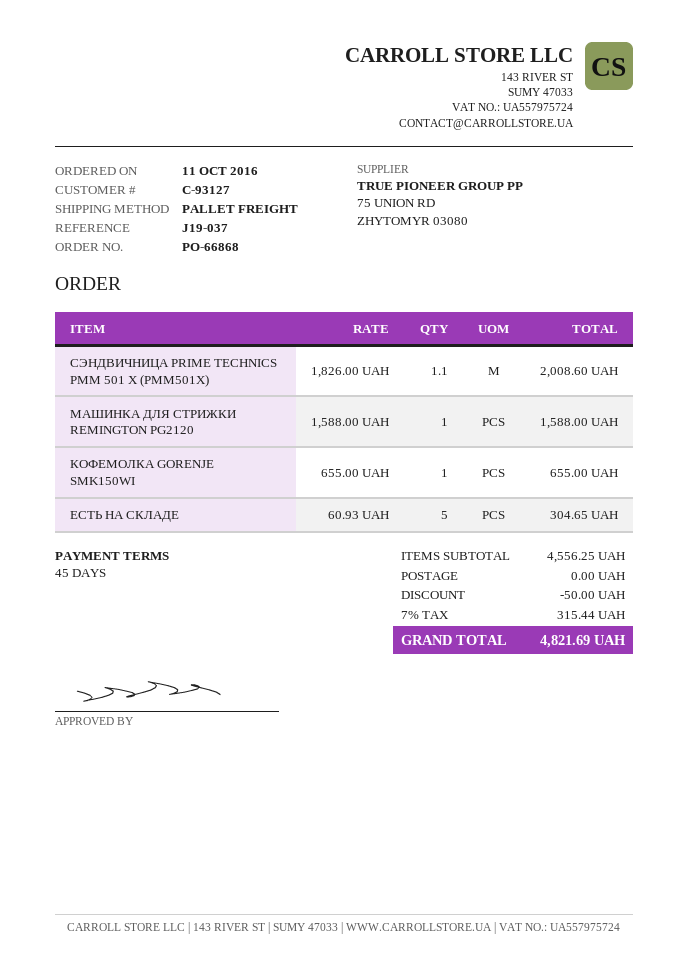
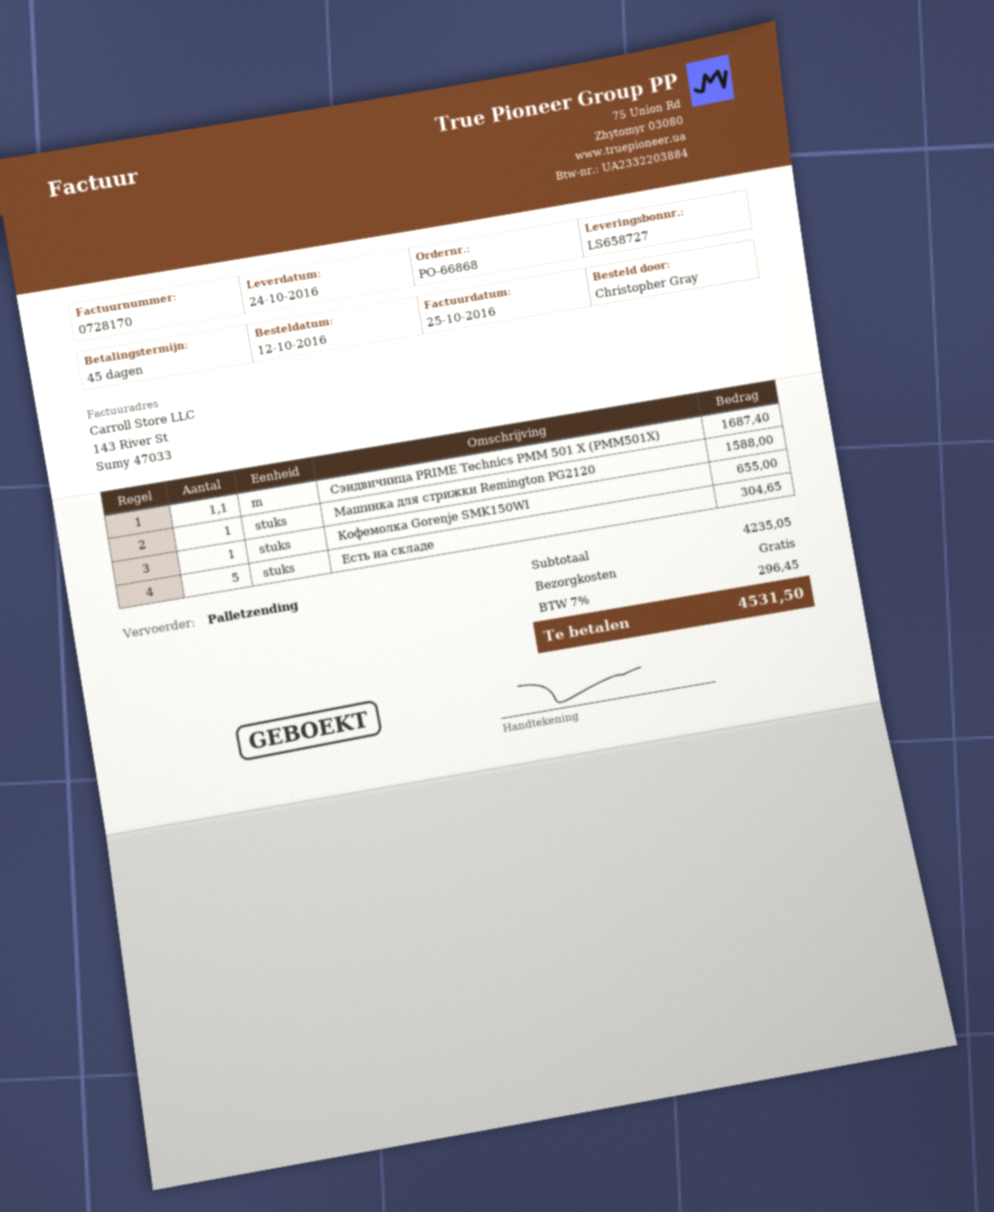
order date: 2016-10-11 -> 2016-10-12
СЭНДВИЧНИЦА PRIME TECHNICS PMM 501 X (PMM501X): 1.1 for 2008.60 -> 1.1 for 1687.40
subtotal: 4556.25 -> 4235.05
discount: 50.00 -> none
tax: 7% = 315.44 -> 7% = 296.45
total: 4821.69 -> 4531.50

